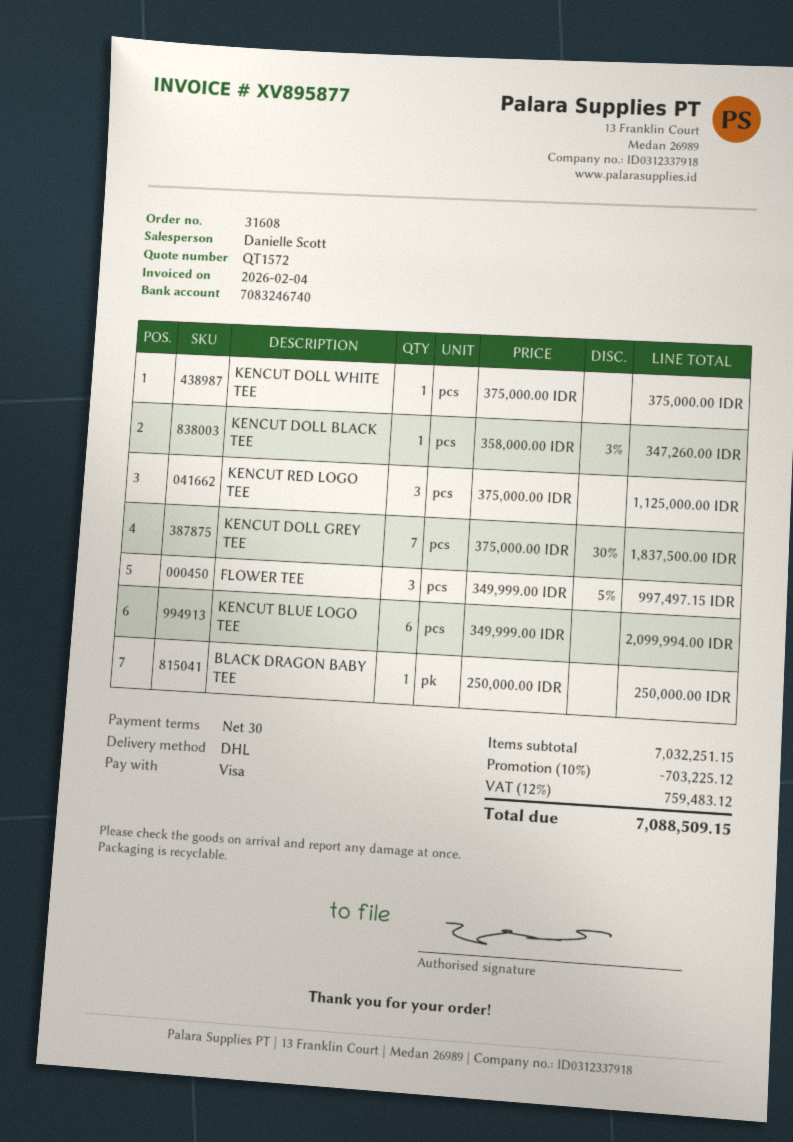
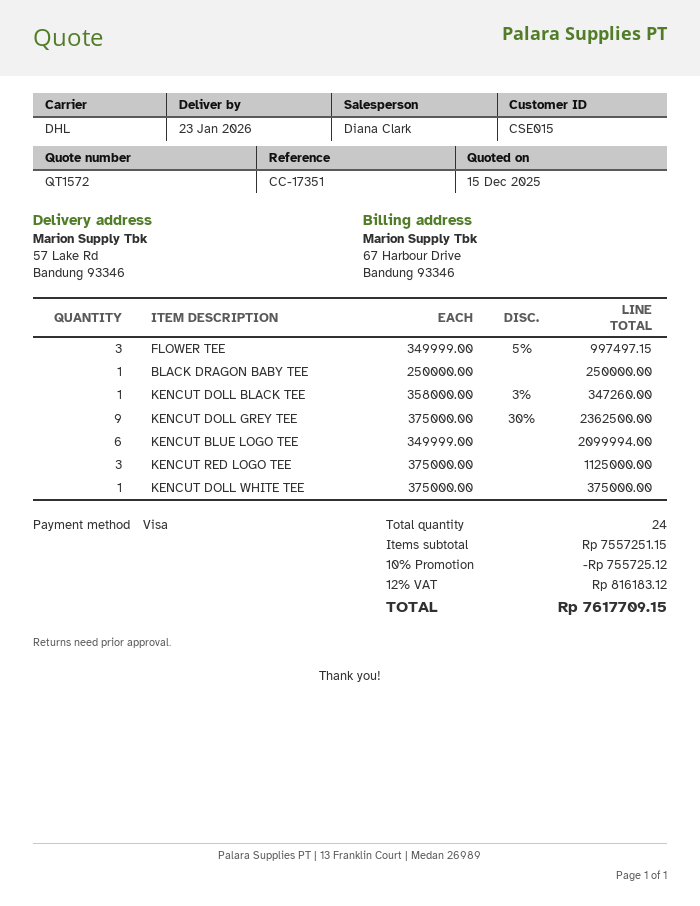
sales rep: Danielle Scott -> Diana Clark
KENCUT DOLL GREY TEE: 7 x 375000.00 - 30% = 1837500.00 -> 9 x 375000.00 - 30% = 2362500.00
subtotal: 7032251.15 -> 7557251.15
discount: 10% = 703225.12 -> 10% = 755725.12
tax: 12% = 759483.12 -> 12% = 816183.12
total: 7088509.15 -> 7617709.15

